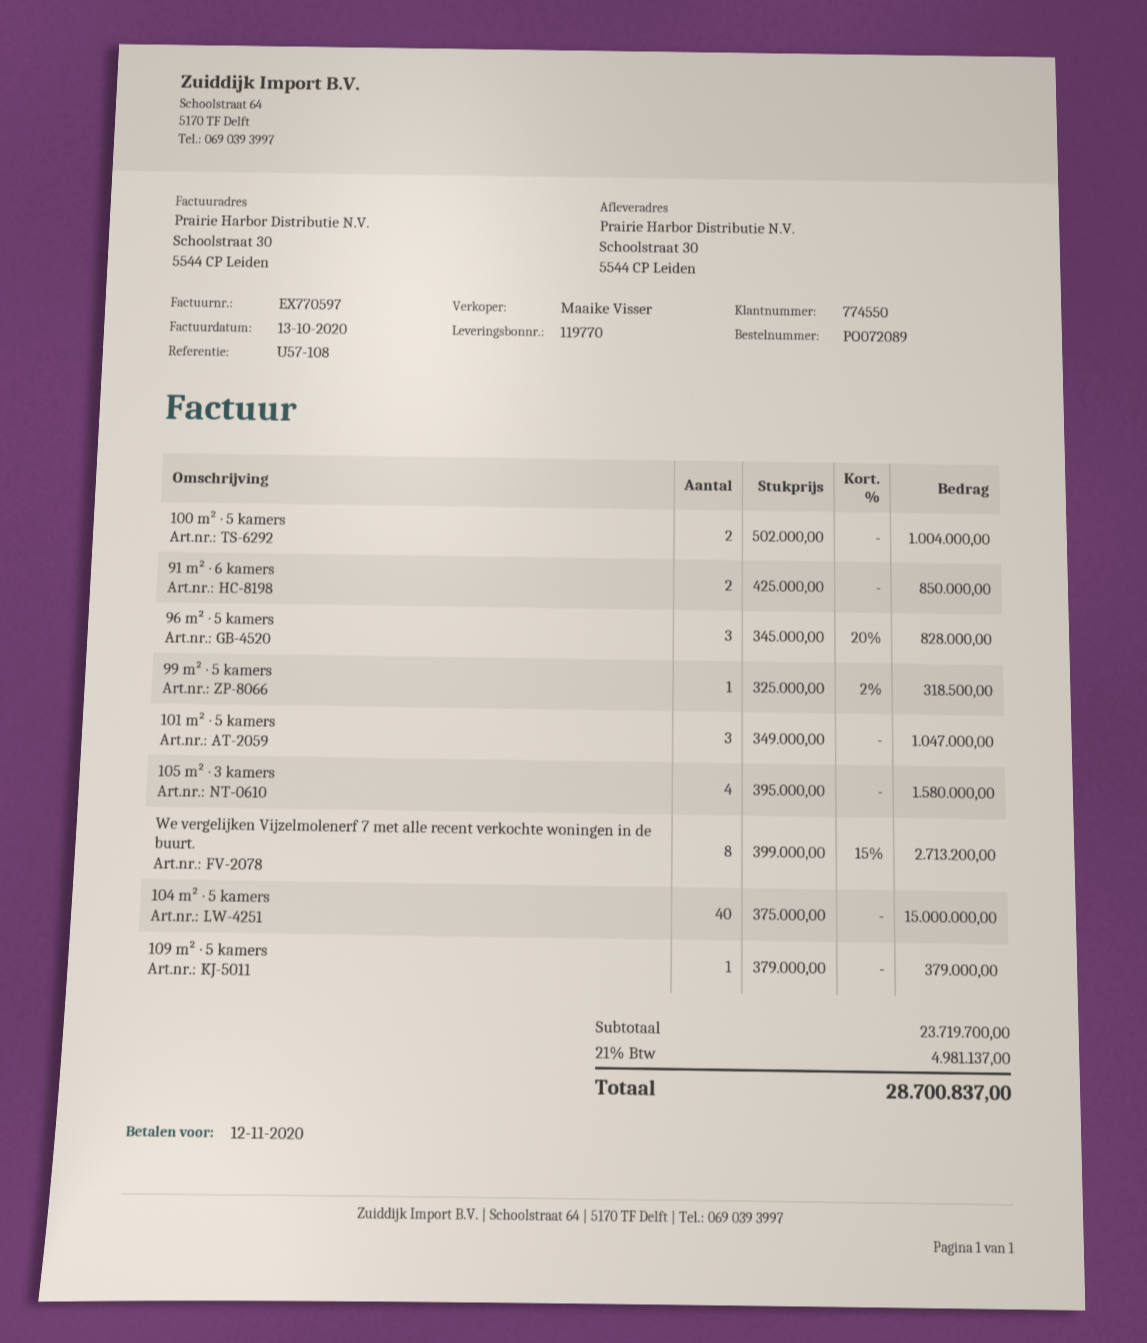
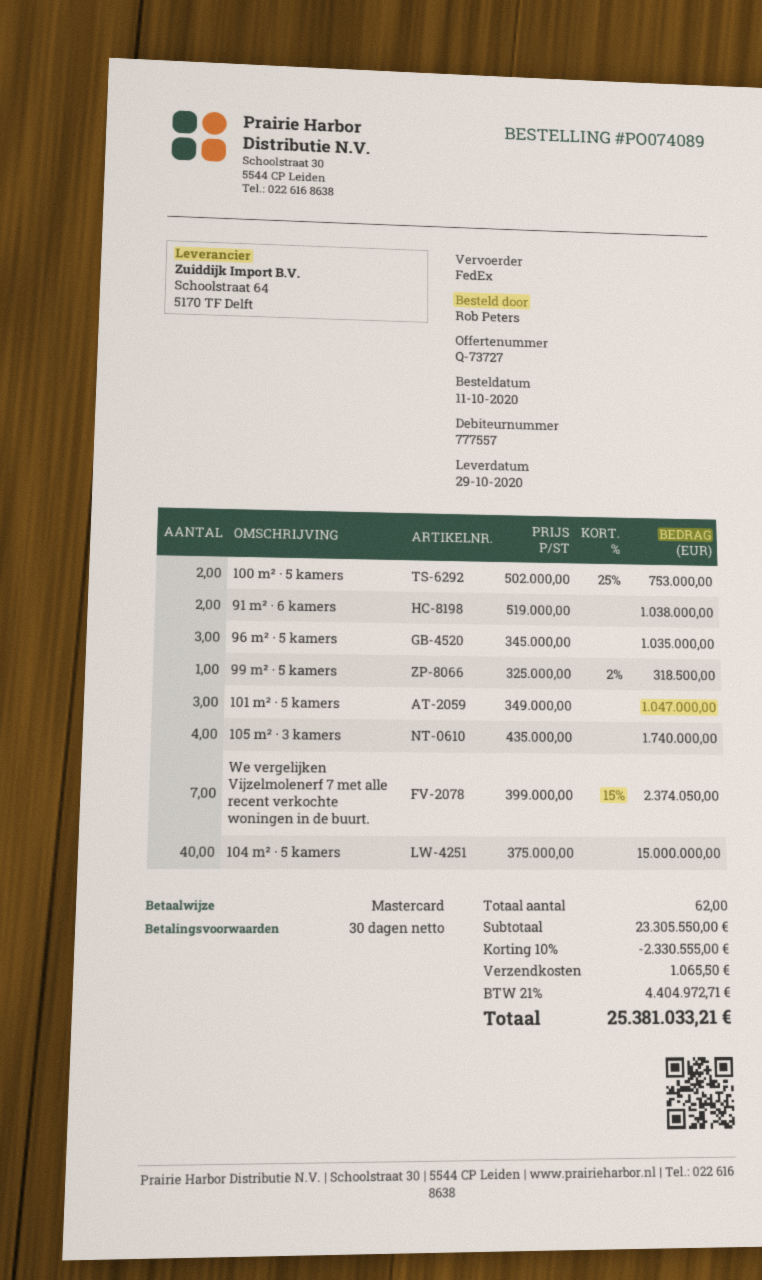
order number: PO072089 -> PO074089
customer number: 774550 -> 777557
100 m² · 5 kamers: 2 x 502000.00 = 1004000.00 -> 2 x 502000.00 - 25% = 753000.00
91 m² · 6 kamers: 2 x 425000.00 = 850000.00 -> 2 x 519000.00 = 1038000.00
96 m² · 5 kamers: 3 x 345000.00 - 20% = 828000.00 -> 3 x 345000.00 = 1035000.00
105 m² · 3 kamers: 4 x 395000.00 = 1580000.00 -> 4 x 435000.00 = 1740000.00
We vergelijken Vijzelmolenerf 7 met alle recent verkochte woningen in de buurt.: 8 x 399000.00 - 15% = 2713200.00 -> 7 x 399000.00 - 15% = 2374050.00
109 m² · 5 kamers: 1 x 379000.00 = 379000.00 -> none
subtotal: 23719700.00 -> 23305550.00
discount: none -> 10% = 2330555.00
shipping: none -> 1065.50
tax: 21% = 4981137.00 -> 21% = 4404972.71
total: 28700837.00 -> 25381033.21

